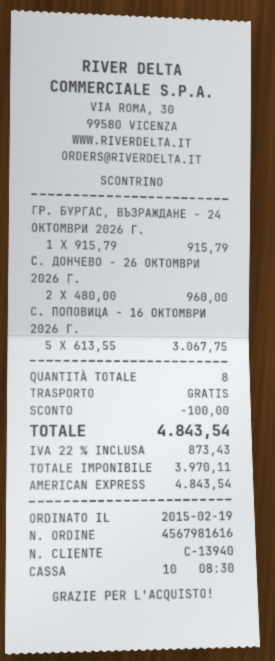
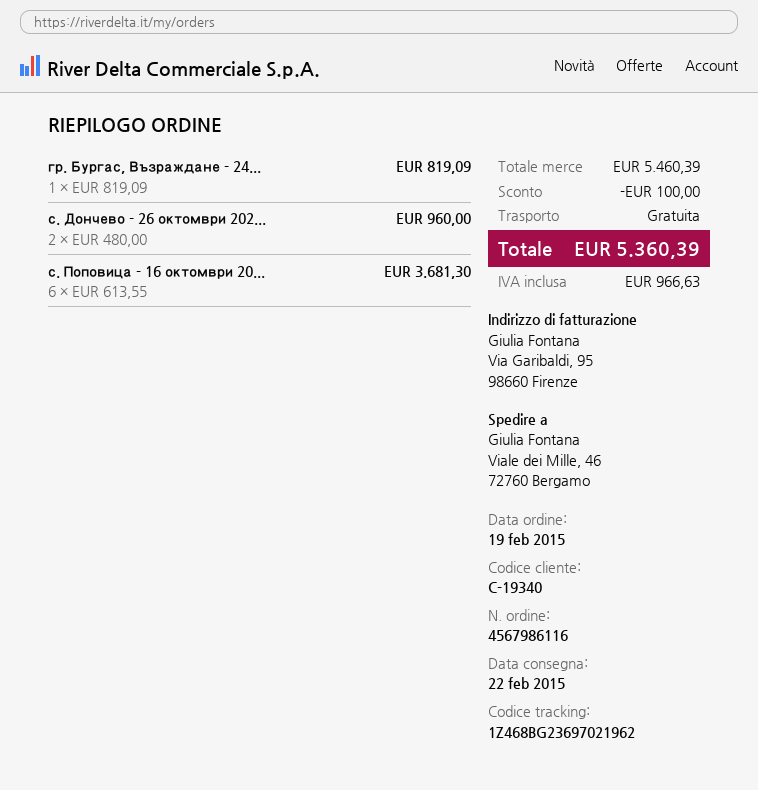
order number: 4567981616 -> 4567986116
customer number: C-13940 -> C-19340
ГР. БУРГАС, ВЪЗРАЖДАНЕ - 24 ОКТОМВРИ 2026 Г.: 1 x 915.79 = 915.79 -> 1 x 819.09 = 819.09
С. ПОПОВИЦА - 16 ОКТОМВРИ 2026 Г.: 5 x 613.55 = 3067.75 -> 6 x 613.55 = 3681.30
tax: 873.43 -> 966.63
total: 4843.54 -> 5360.39

